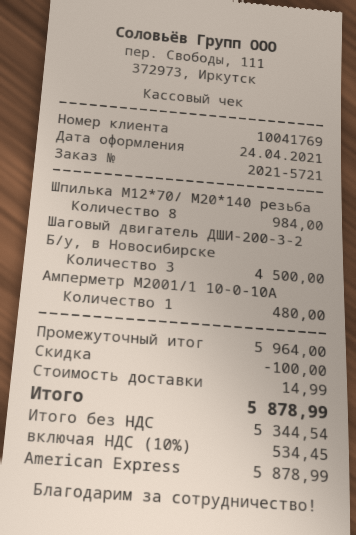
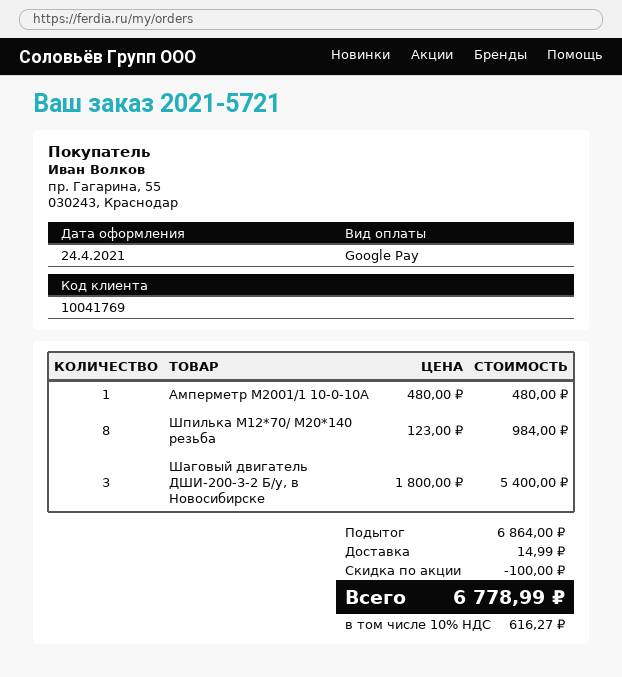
payment method: American Express -> Google Pay
Шаговый двигатель ДШИ-200-3-2 Б/у, в Новосибирске: 3 for 4500.00 -> 3 for 5400.00
subtotal: 5964.00 -> 6864.00
tax: 10% = 534.45 -> 10% = 616.27
total: 5878.99 -> 6778.99

